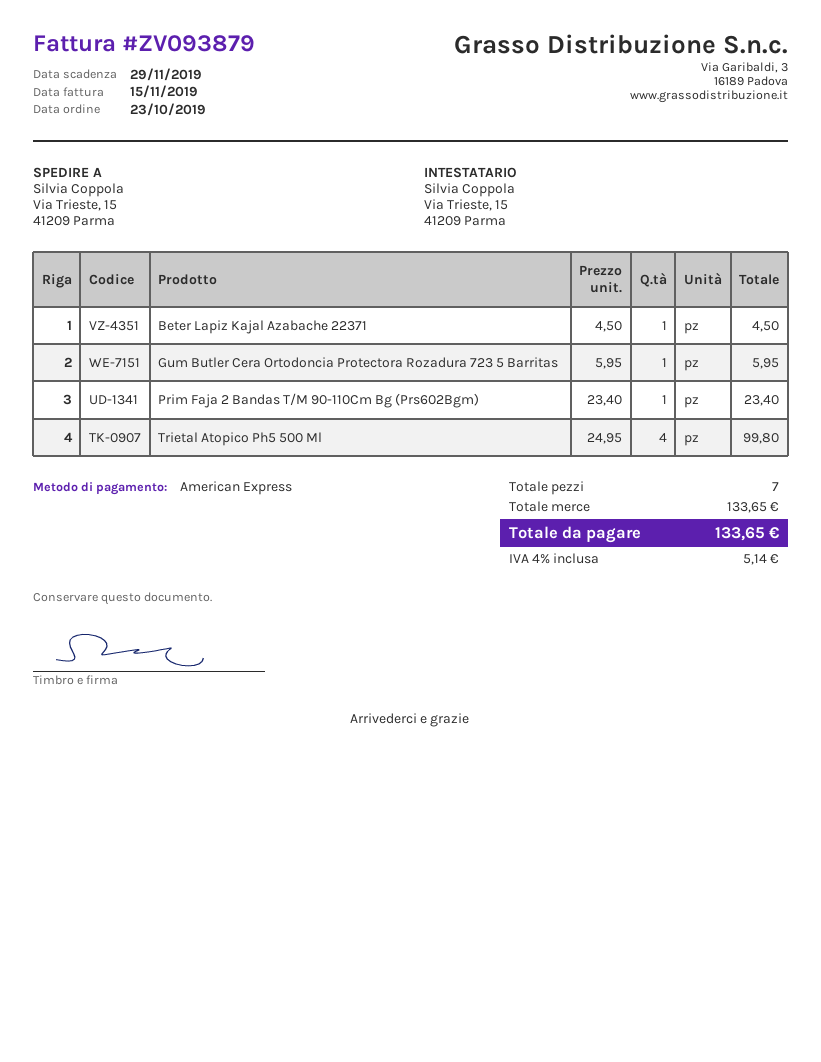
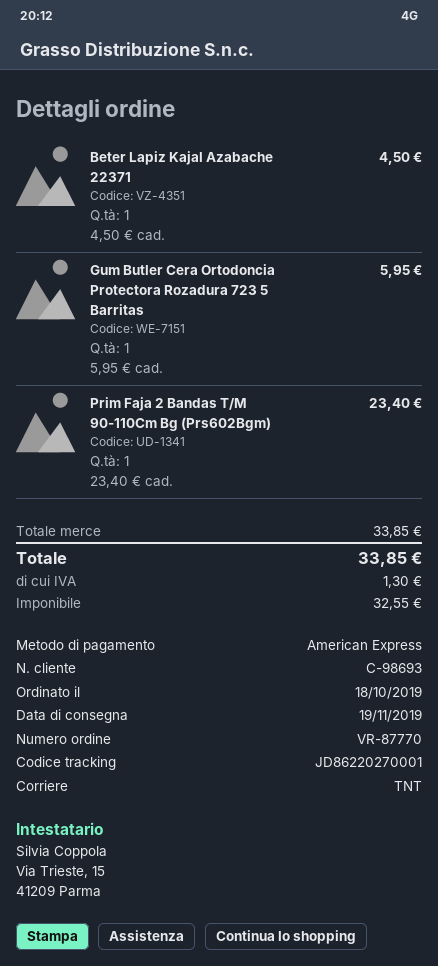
order date: 2019-10-23 -> 2019-10-18
Trietal Atopico Ph5 500 Ml: 4 x 24.95 = 99.80 -> none
subtotal: 133.65 -> 33.85
tax: 5.14 -> 1.30
total: 133.65 -> 33.85

